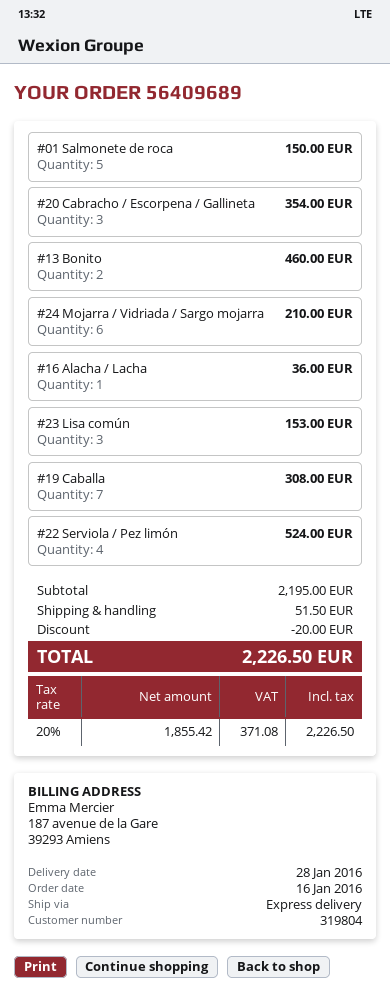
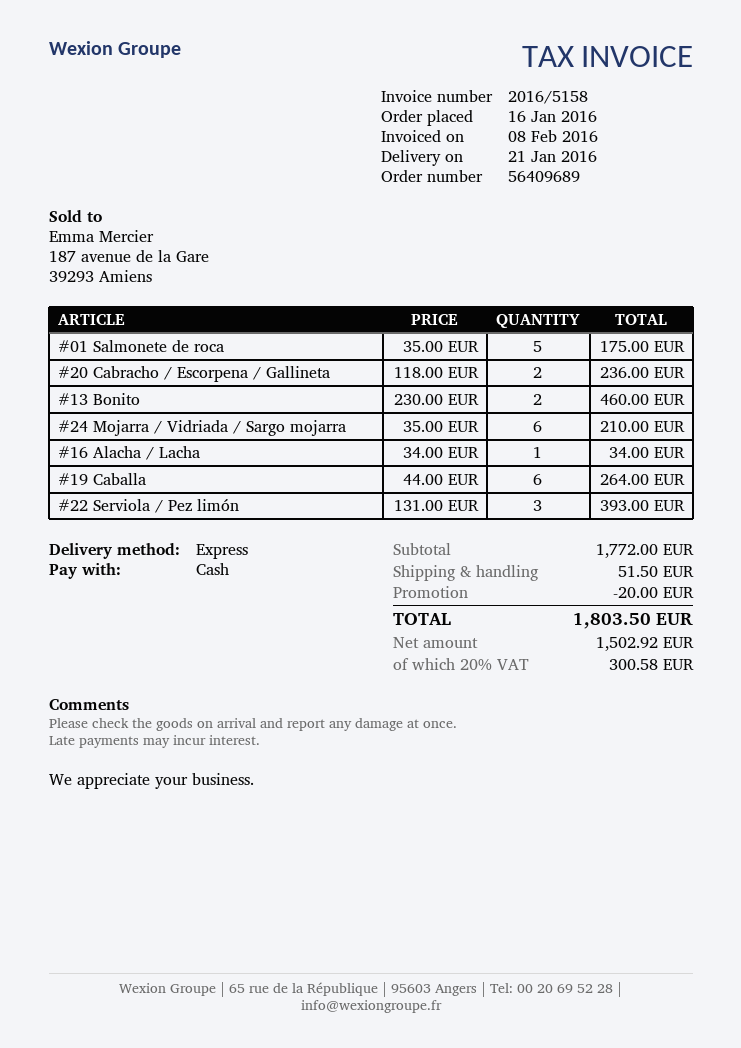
delivery date: 2016-01-28 -> 2016-01-21
#01 Salmonete de roca: 5 for 150.00 -> 5 for 175.00
#20 Cabracho / Escorpena / Gallineta: 3 for 354.00 -> 2 for 236.00
#16 Alacha / Lacha: 1 for 36.00 -> 1 for 34.00
#23 Lisa común: 3 for 153.00 -> none
#19 Caballa: 7 for 308.00 -> 6 for 264.00
#22 Serviola / Pez limón: 4 for 524.00 -> 3 for 393.00
subtotal: 2195.00 -> 1772.00
net: 1855.42 -> 1502.92
tax: 20% = 371.08 -> 20% = 300.58
total: 2226.50 -> 1803.50

